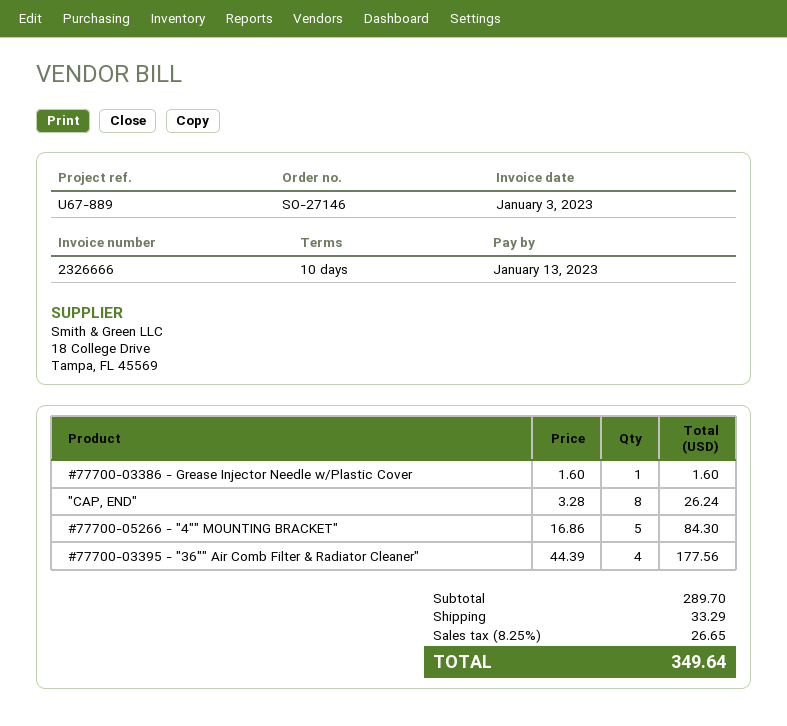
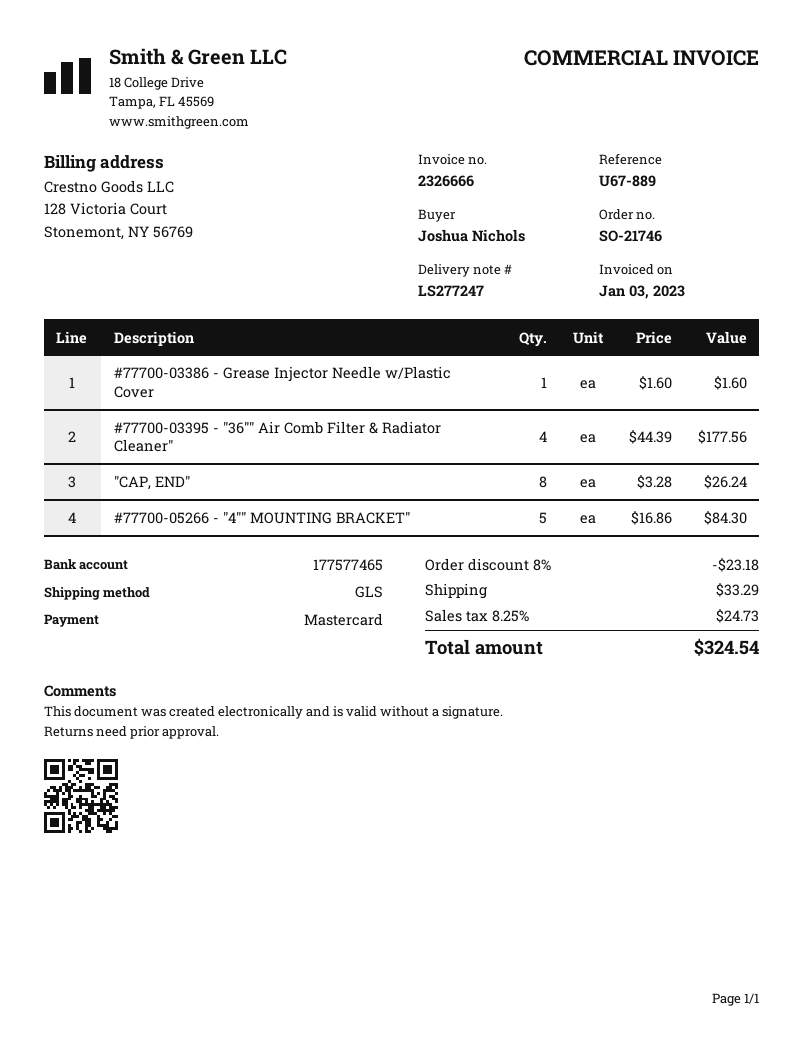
order number: SO-27146 -> SO-21746
discount: none -> 8% = 23.18
tax: 8.25% = 26.65 -> 8.25% = 24.73
total: 349.64 -> 324.54

